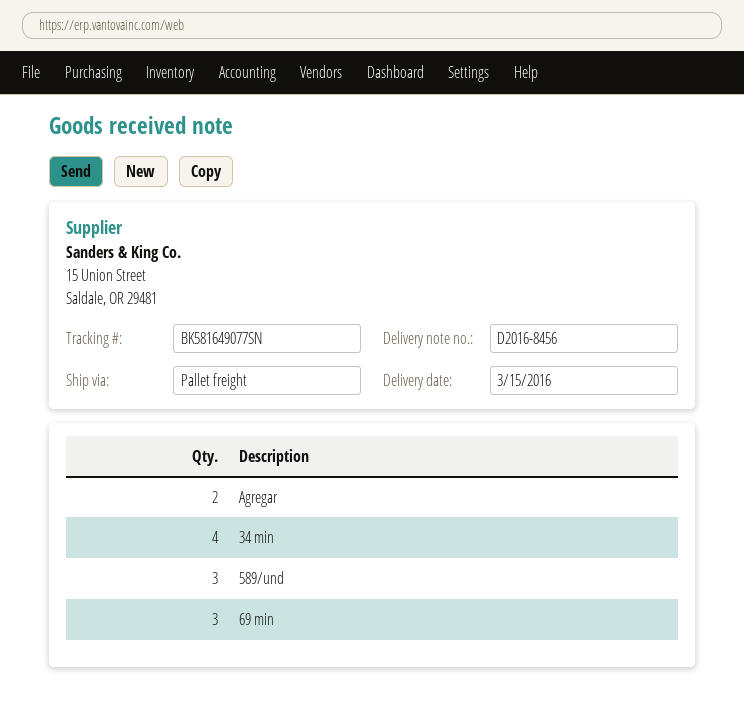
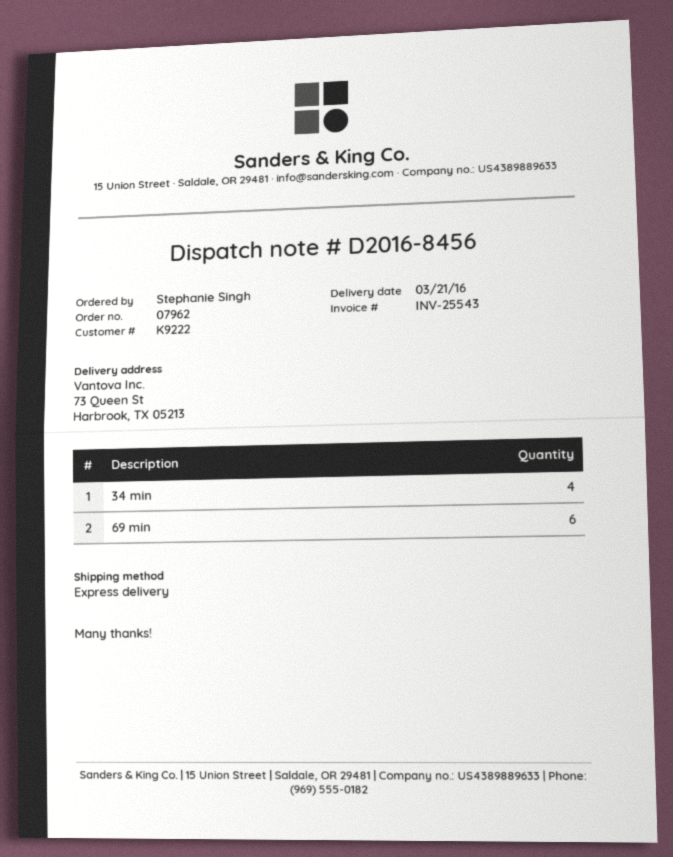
delivery date: 2016-03-15 -> 2016-03-21
shipping method: pallet freight -> express
Agregar: 2 -> none
589/und: 3 -> none
69 min: 3 -> 6

